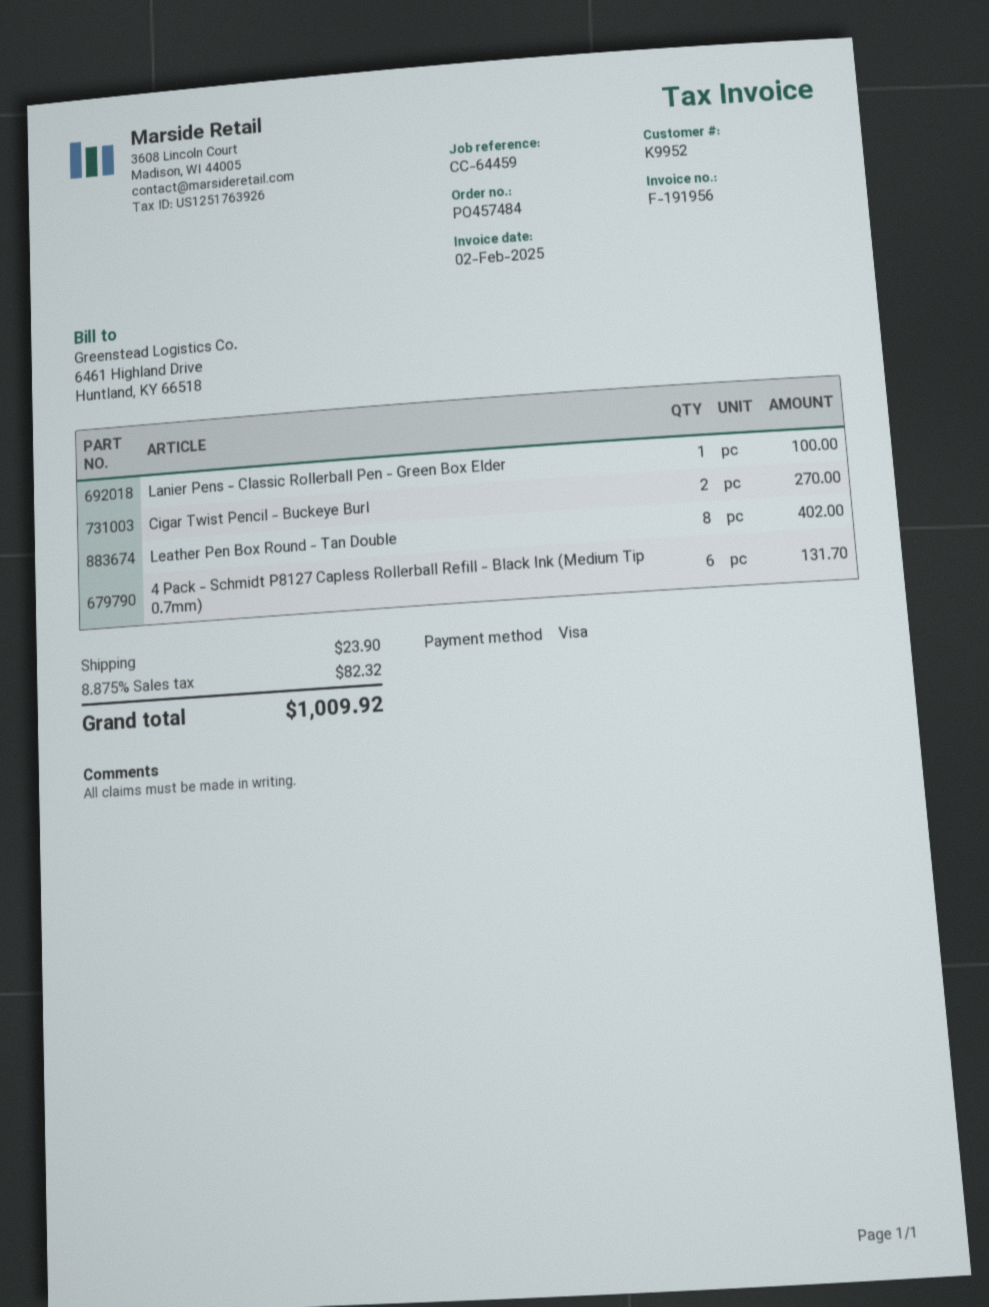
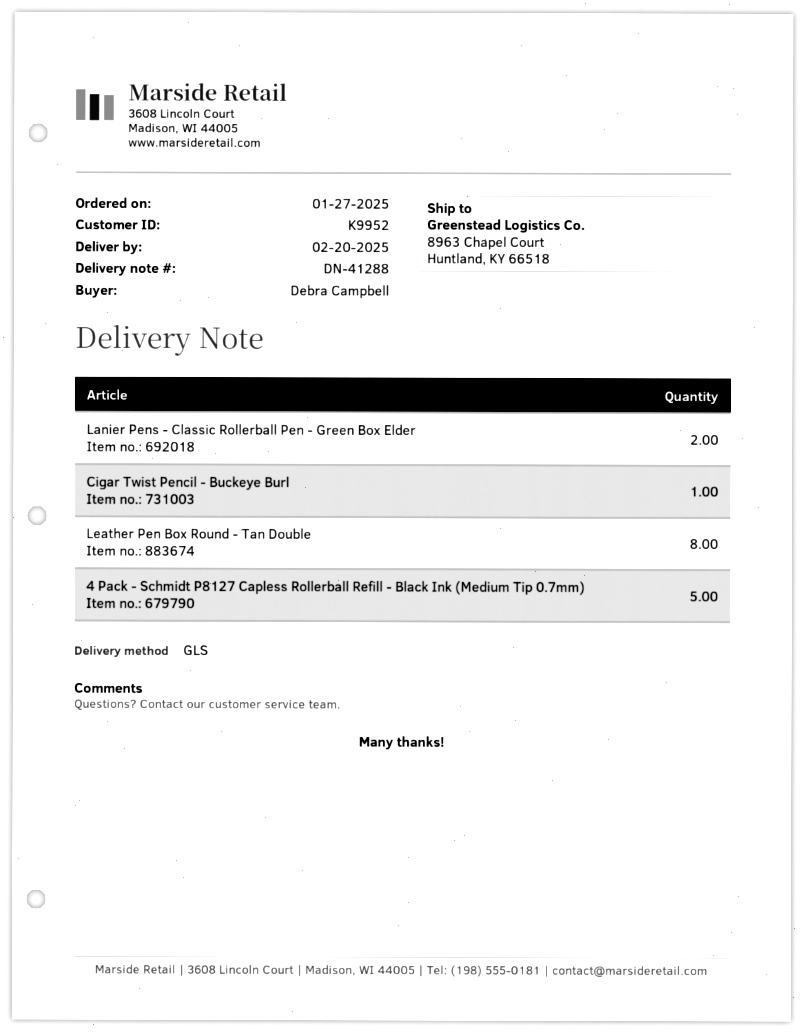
Lanier Pens - Classic Rollerball Pen - Green Box Elder: 1 -> 2
Cigar Twist Pencil - Buckeye Burl: 2 -> 1
4 Pack - Schmidt P8127 Capless Rollerball Refill - Black Ink (Medium Tip 0.7mm): 6 -> 5

